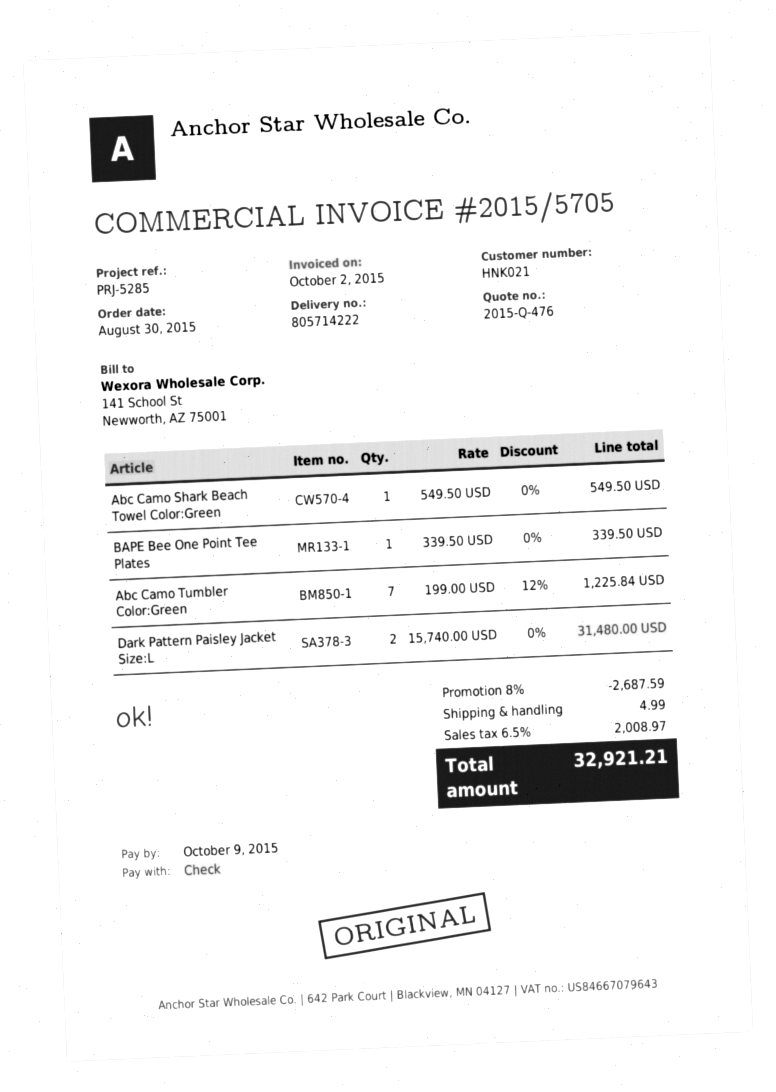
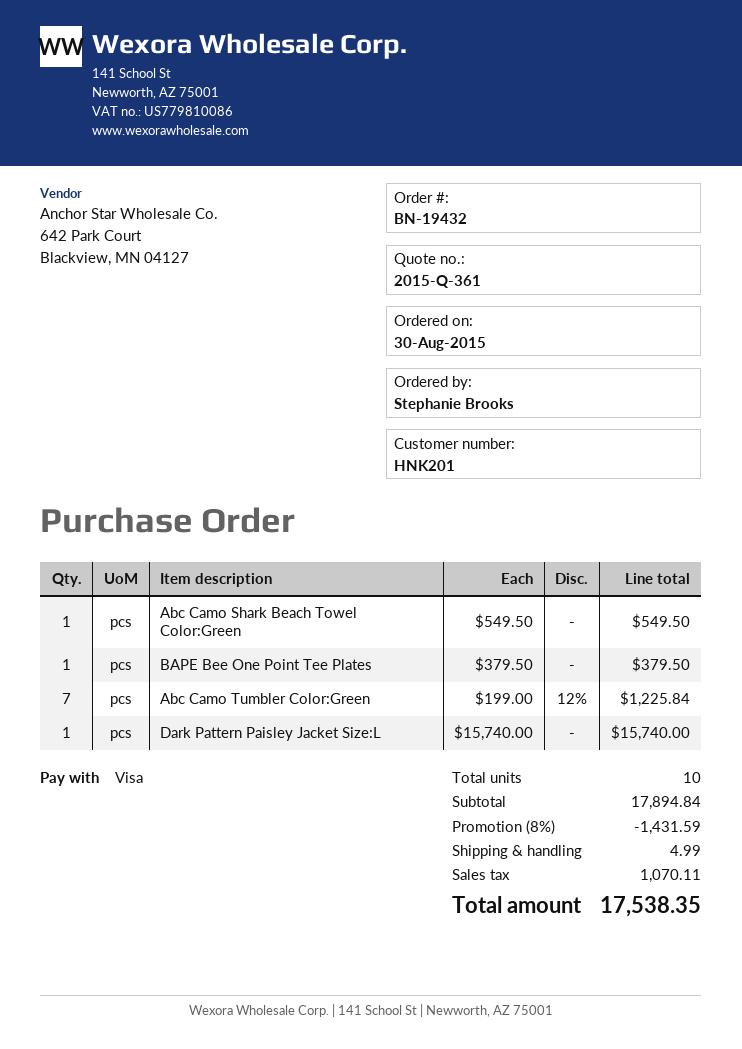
quote number: 2015-Q-476 -> 2015-Q-361
customer number: HNK021 -> HNK201
payment method: cheque -> Visa
BAPE Bee One Point Tee Plates: 1 x 339.50 = 339.50 -> 1 x 379.50 = 379.50
Dark Pattern Paisley Jacket Size:L: 2 x 15740.00 = 31480.00 -> 1 x 15740.00 = 15740.00
discount: 8% = 2687.59 -> 8% = 1431.59
tax: 2008.97 -> 1070.11
total: 32921.21 -> 17538.35

